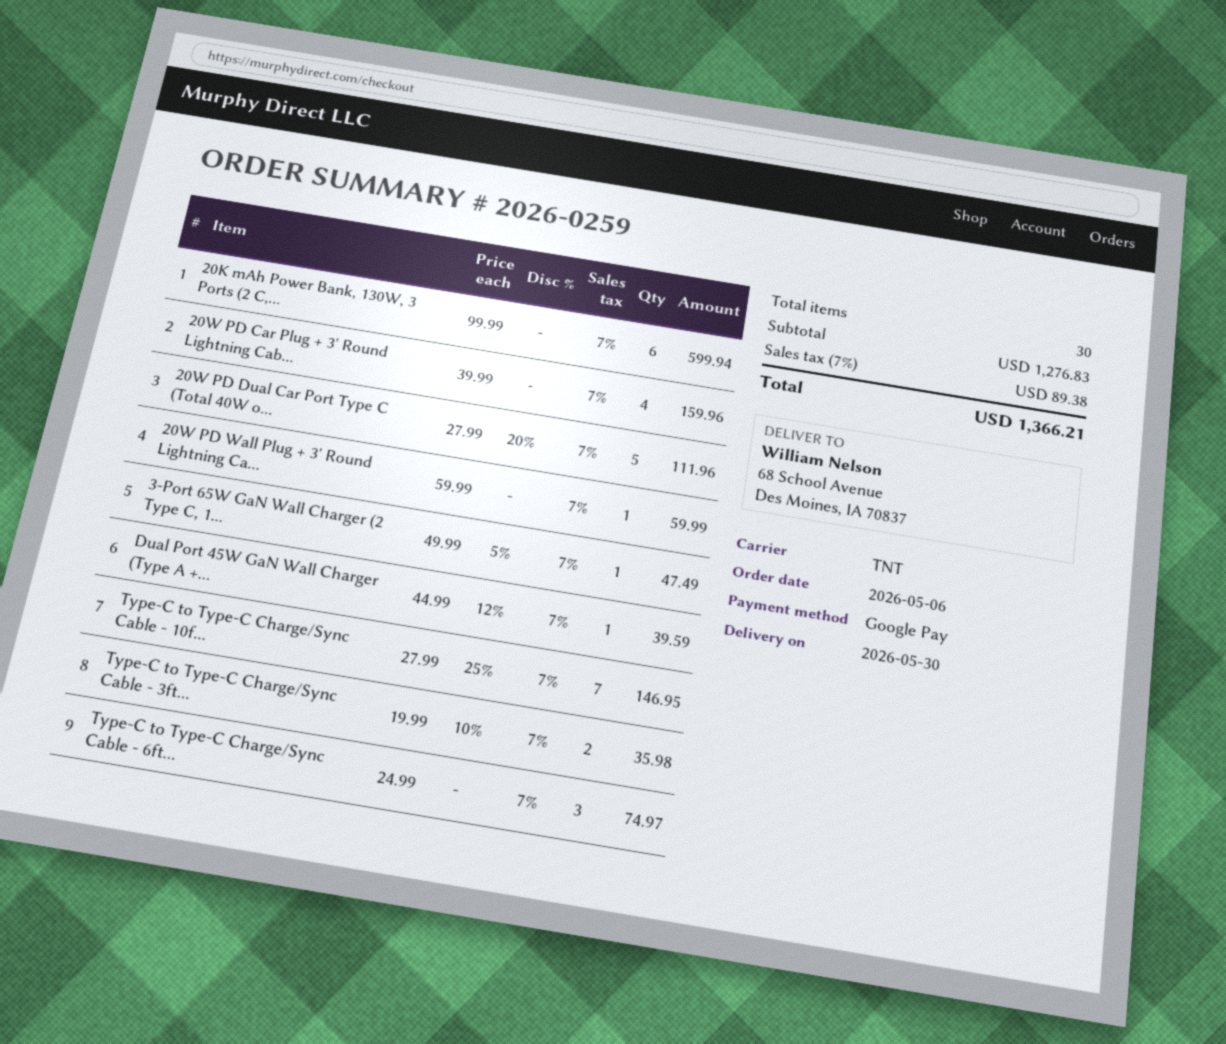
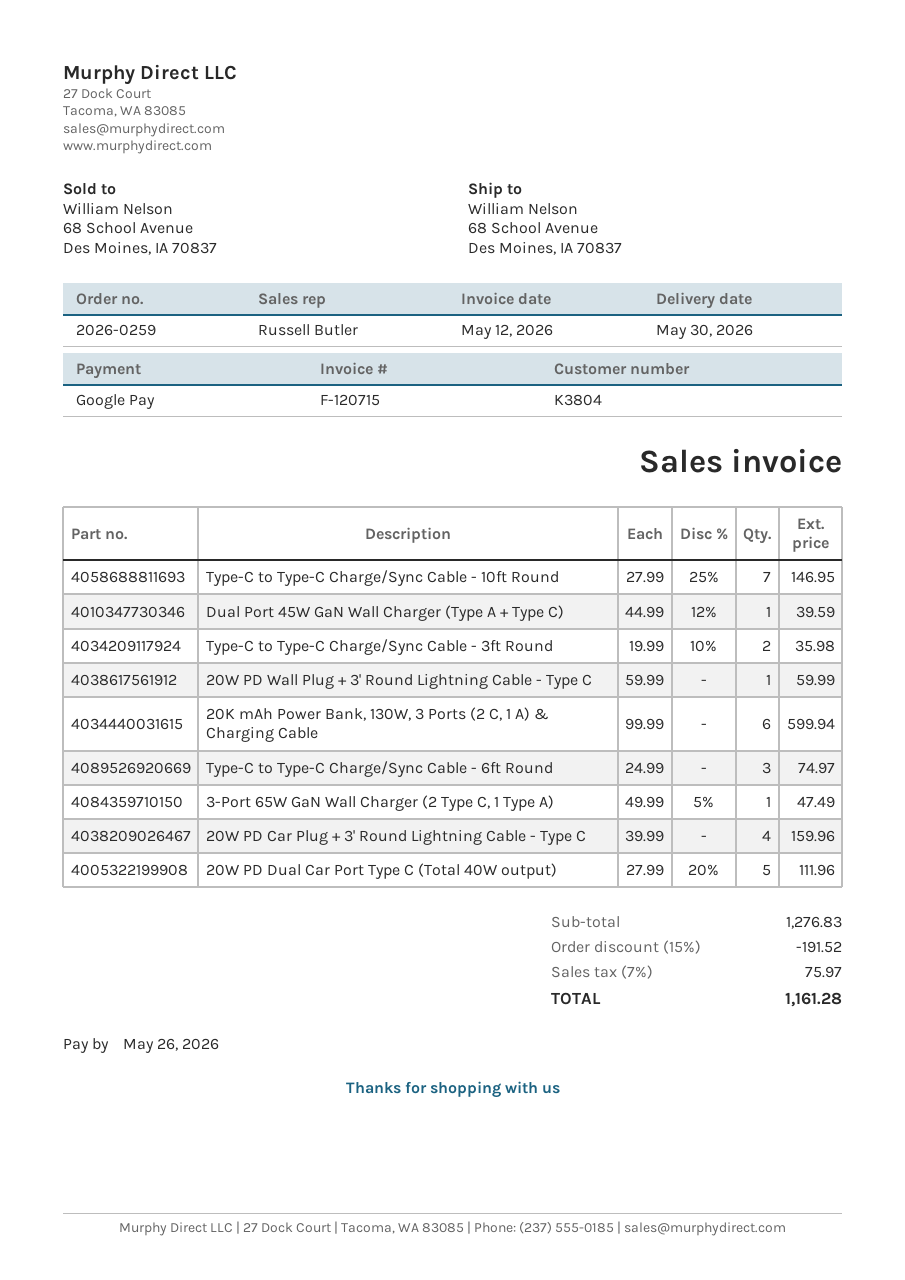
discount: none -> 15% = 191.52
tax: 7% = 89.38 -> 7% = 75.97
total: 1366.21 -> 1161.28

